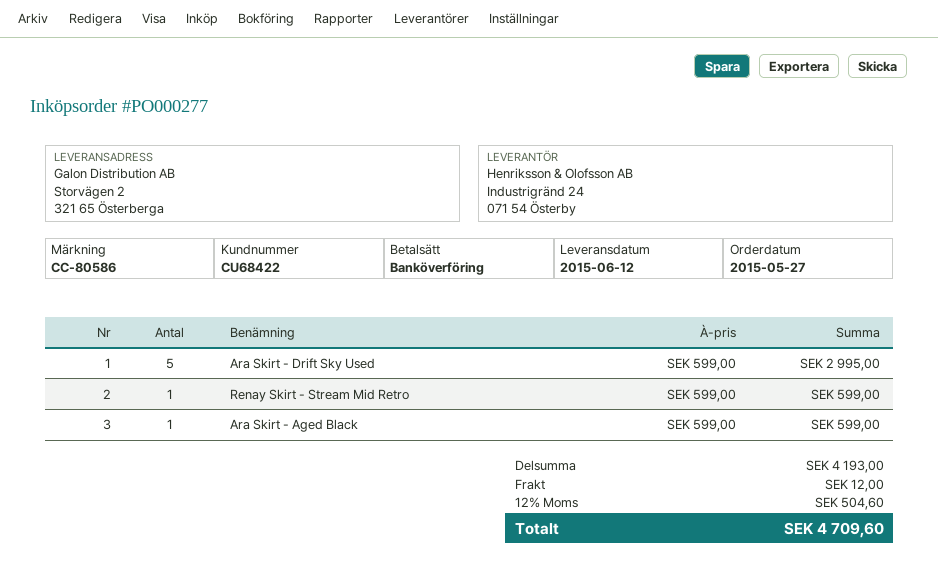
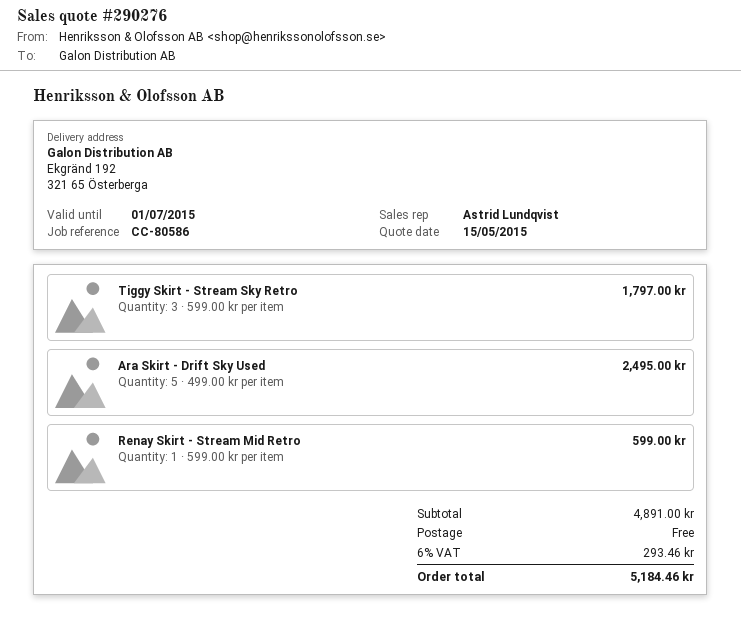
ship to: Storvägen 2, 321 65 Österberga -> Ekgränd 192, 321 65 Österberga
Ara Skirt - Drift Sky Used: 5 x 599.00 = 2995.00 -> 5 x 499.00 = 2495.00
Ara Skirt - Aged Black: 1 x 599.00 = 599.00 -> none
Tiggy Skirt - Stream Sky Retro: none -> 3 x 599.00 = 1797.00
subtotal: 4193.00 -> 4891.00
shipping: 12.00 -> 0.00
tax: 12% = 504.60 -> 6% = 293.46
total: 4709.60 -> 5184.46

